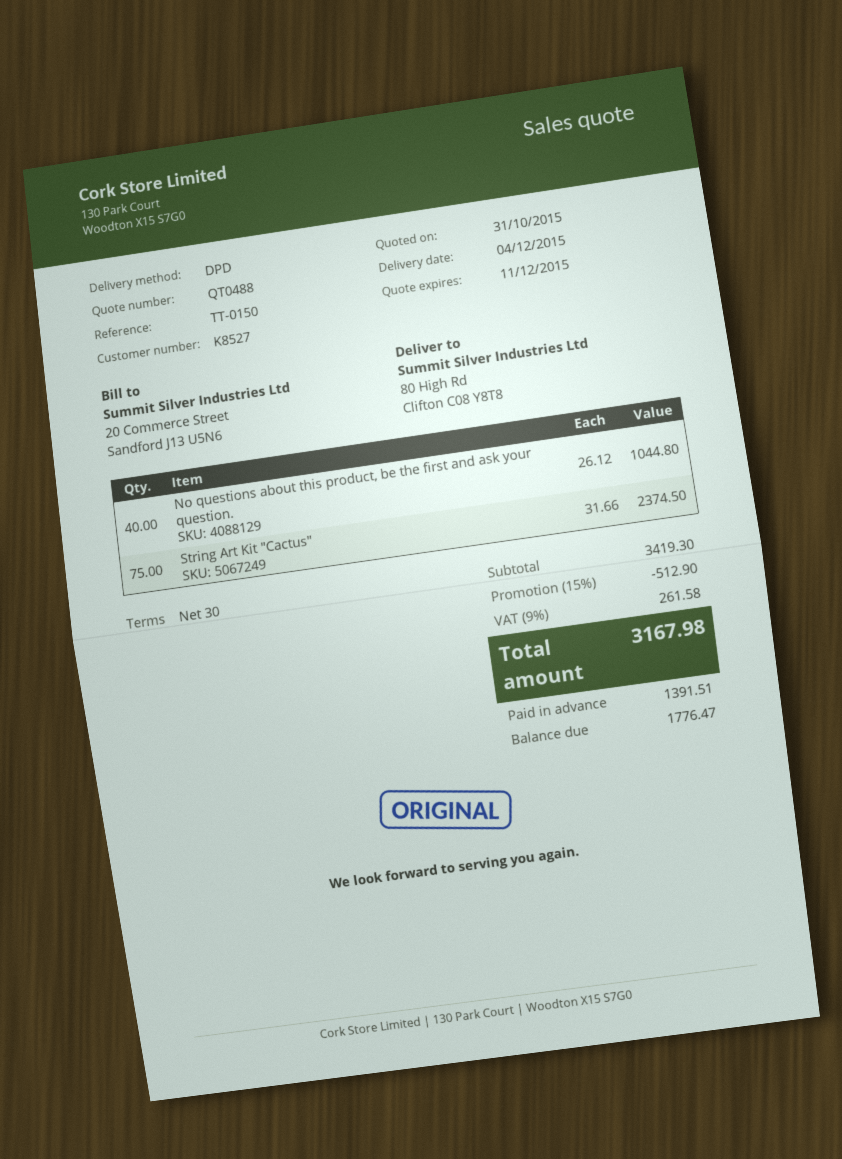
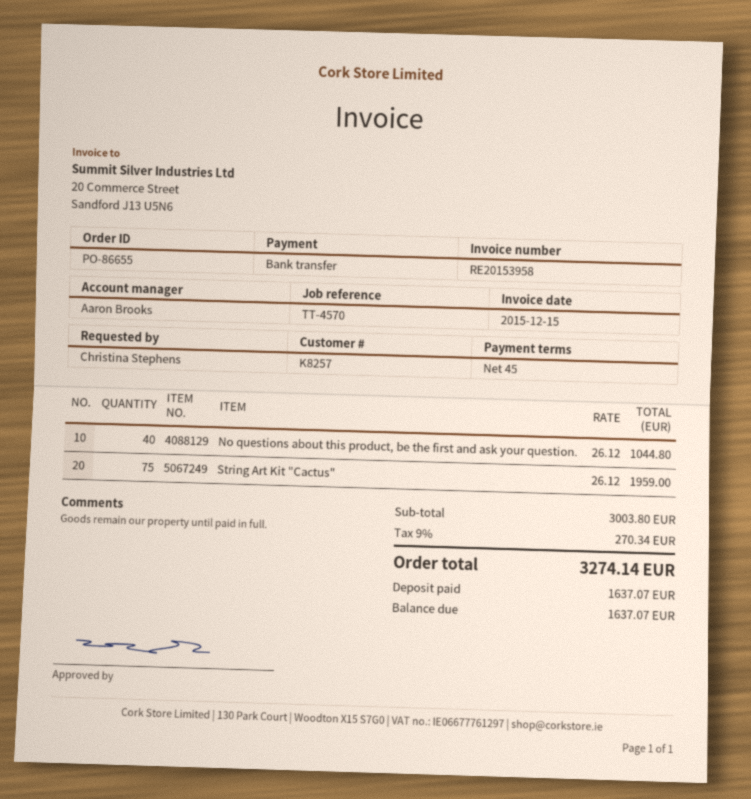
payment terms: 30 days -> 45 days
customer number: K8527 -> K8257
reference: TT-0150 -> TT-4570
String Art Kit "Cactus": 75 x 31.66 = 2374.50 -> 75 x 26.12 = 1959.00
subtotal: 3419.30 -> 3003.80
discount: 15% = 512.90 -> none
tax: 9% = 261.58 -> 9% = 270.34
total: 3167.98 -> 3274.14
deposit: 1391.51 -> 1637.07
balance: 1776.47 -> 1637.07

